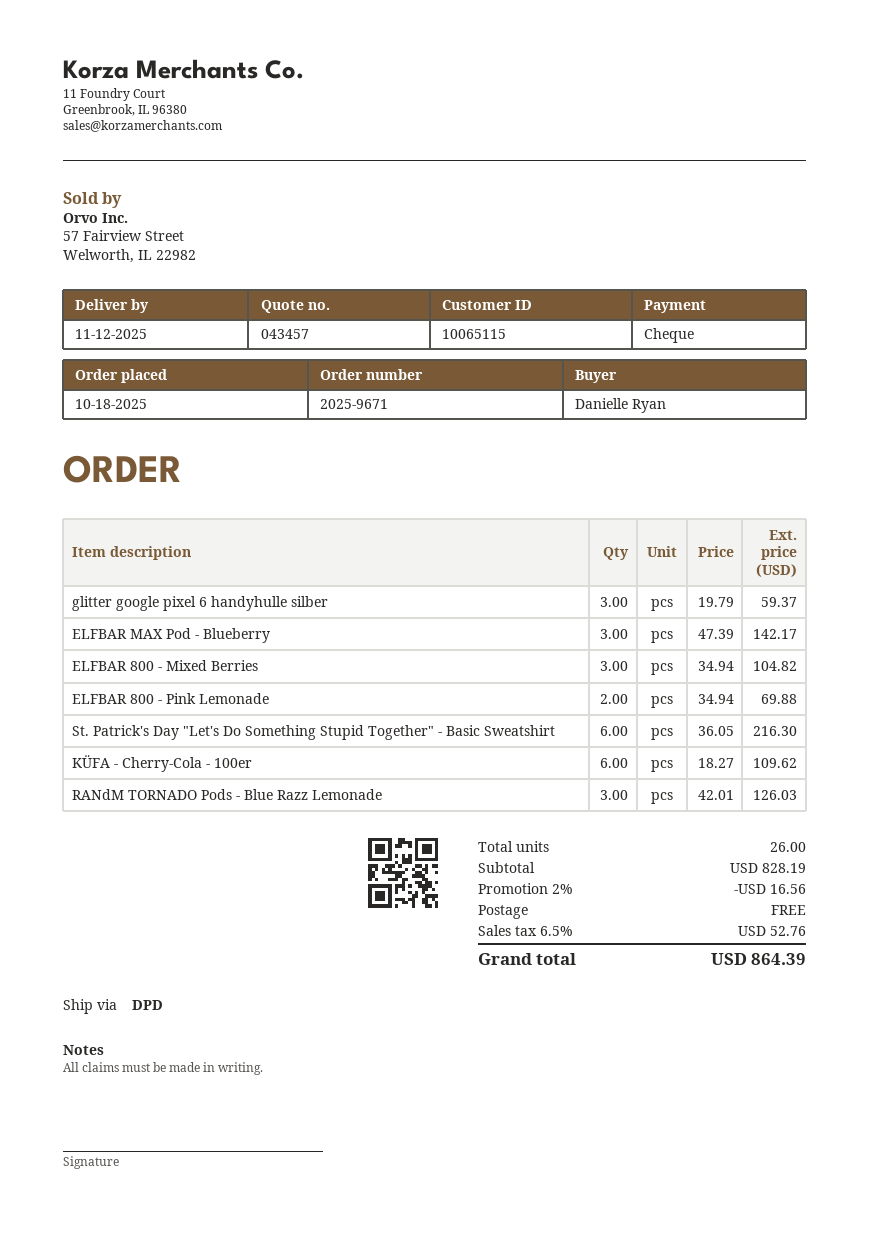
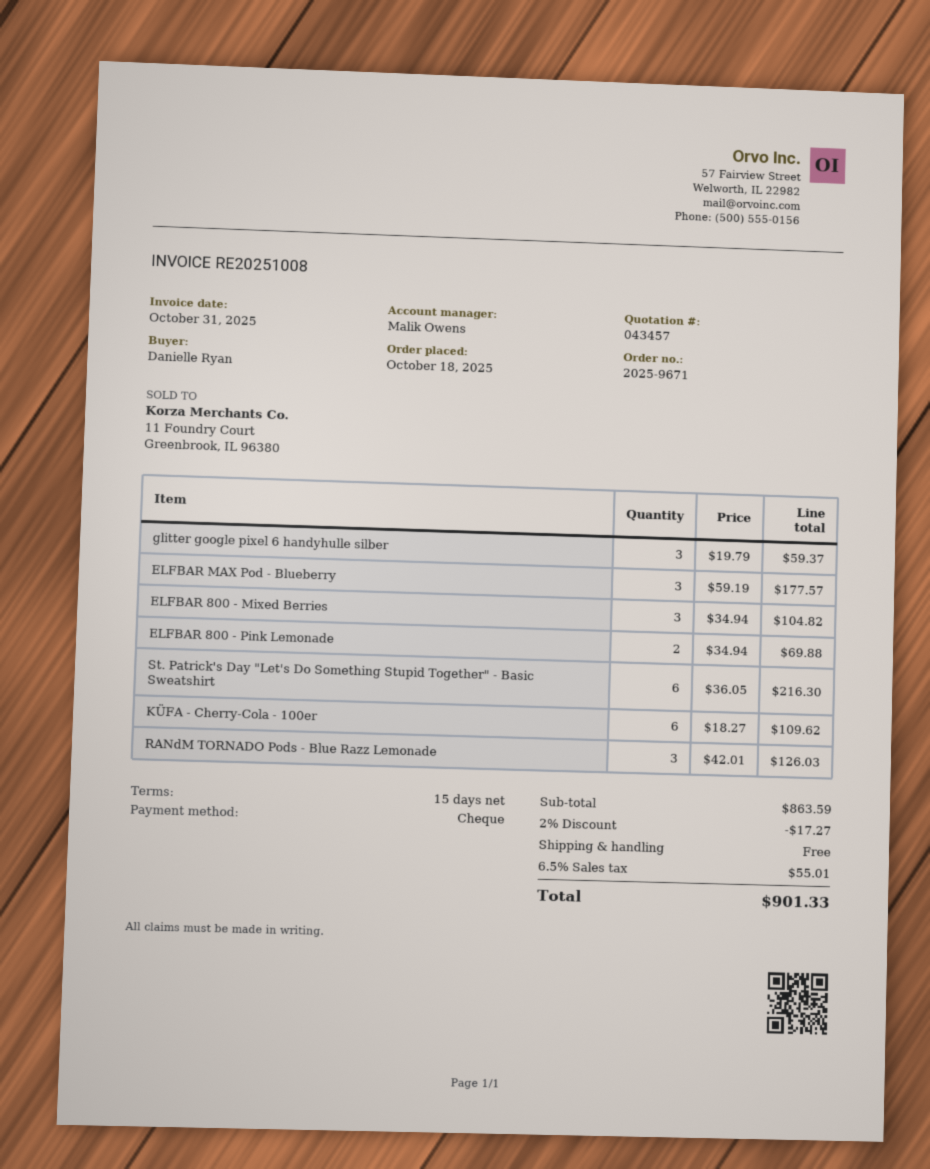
ELFBAR MAX Pod - Blueberry: 3 x 47.39 = 142.17 -> 3 x 59.19 = 177.57
subtotal: 828.19 -> 863.59
discount: 2% = 16.56 -> 2% = 17.27
tax: 6.5% = 52.76 -> 6.5% = 55.01
total: 864.39 -> 901.33

